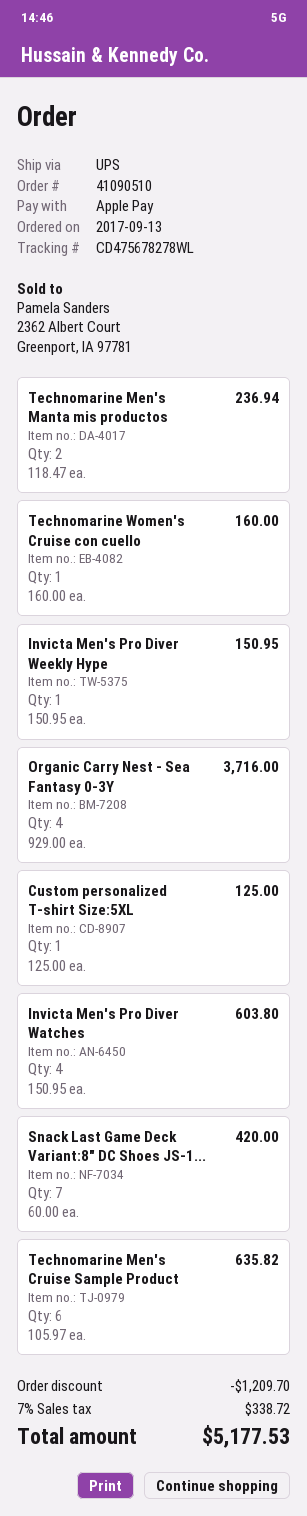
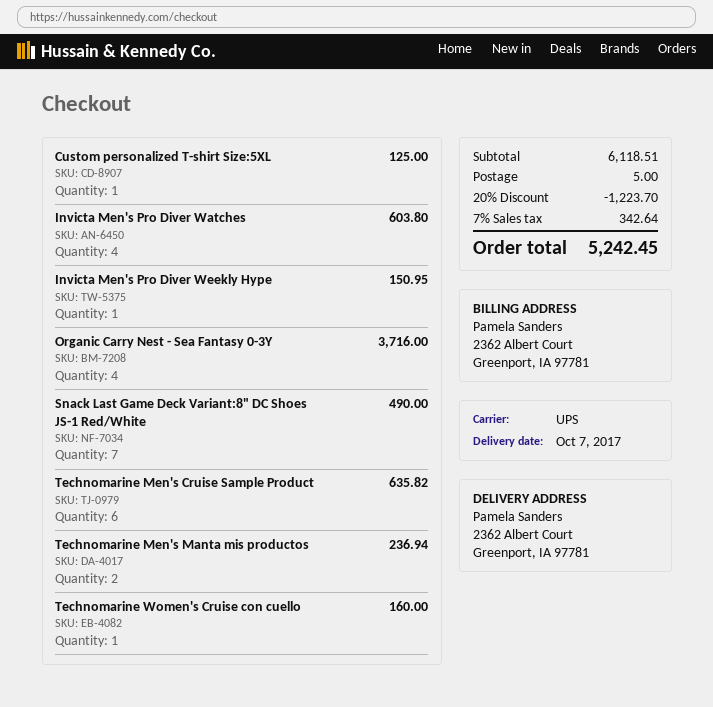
Snack Last Game Deck Variant:8" DC Shoes JS-1...: 7 for 420.00 -> 7 for 490.00
discount: 1209.70 -> 1223.70
shipping: none -> 5.00
tax: 7% = 338.72 -> 7% = 342.64
total: 5177.53 -> 5242.45

